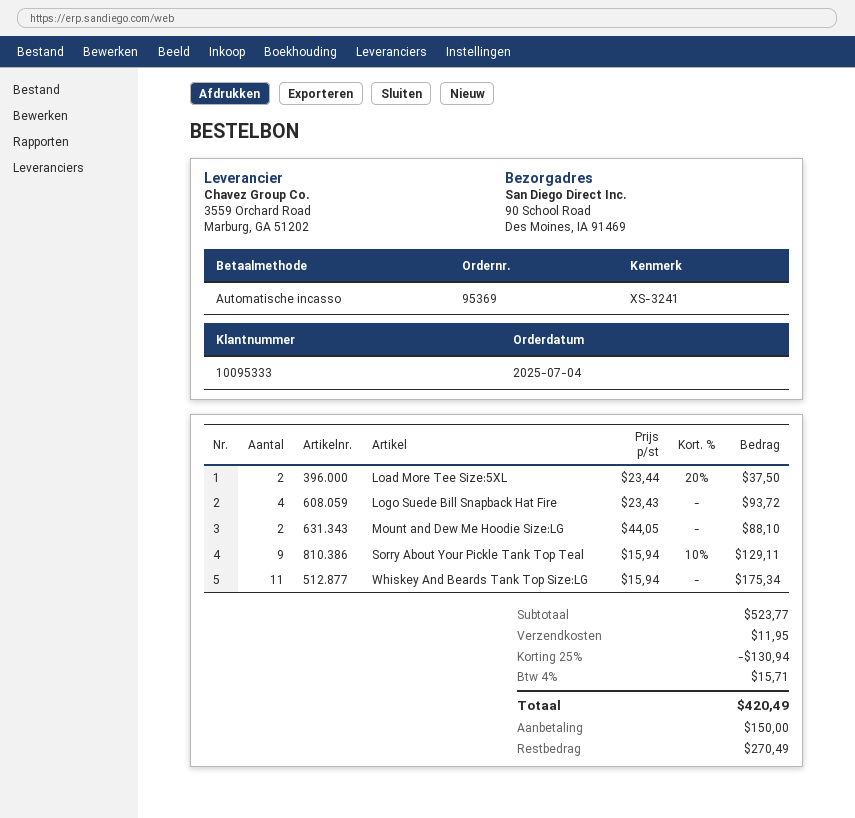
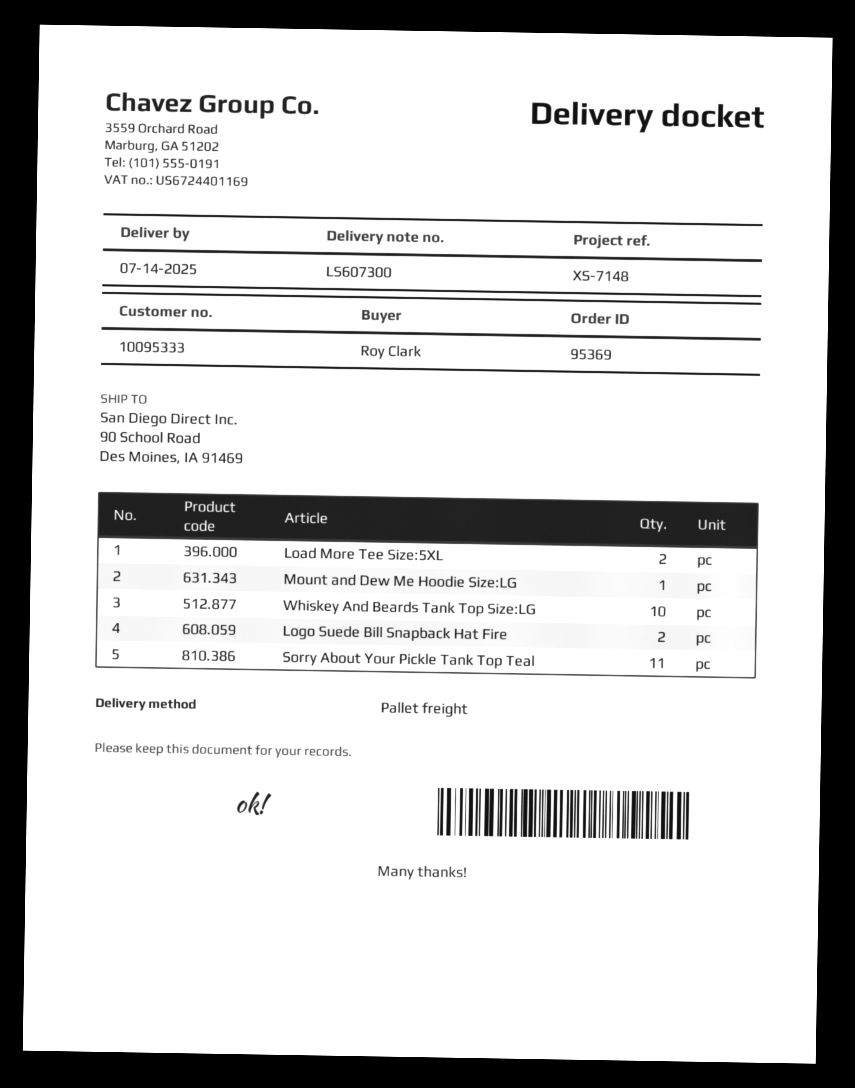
reference: XS-3241 -> XS-7148
Logo Suede Bill Snapback Hat Fire: 4 -> 2
Mount and Dew Me Hoodie Size:LG: 2 -> 1
Sorry About Your Pickle Tank Top Teal: 9 -> 11
Whiskey And Beards Tank Top Size:LG: 11 -> 10

